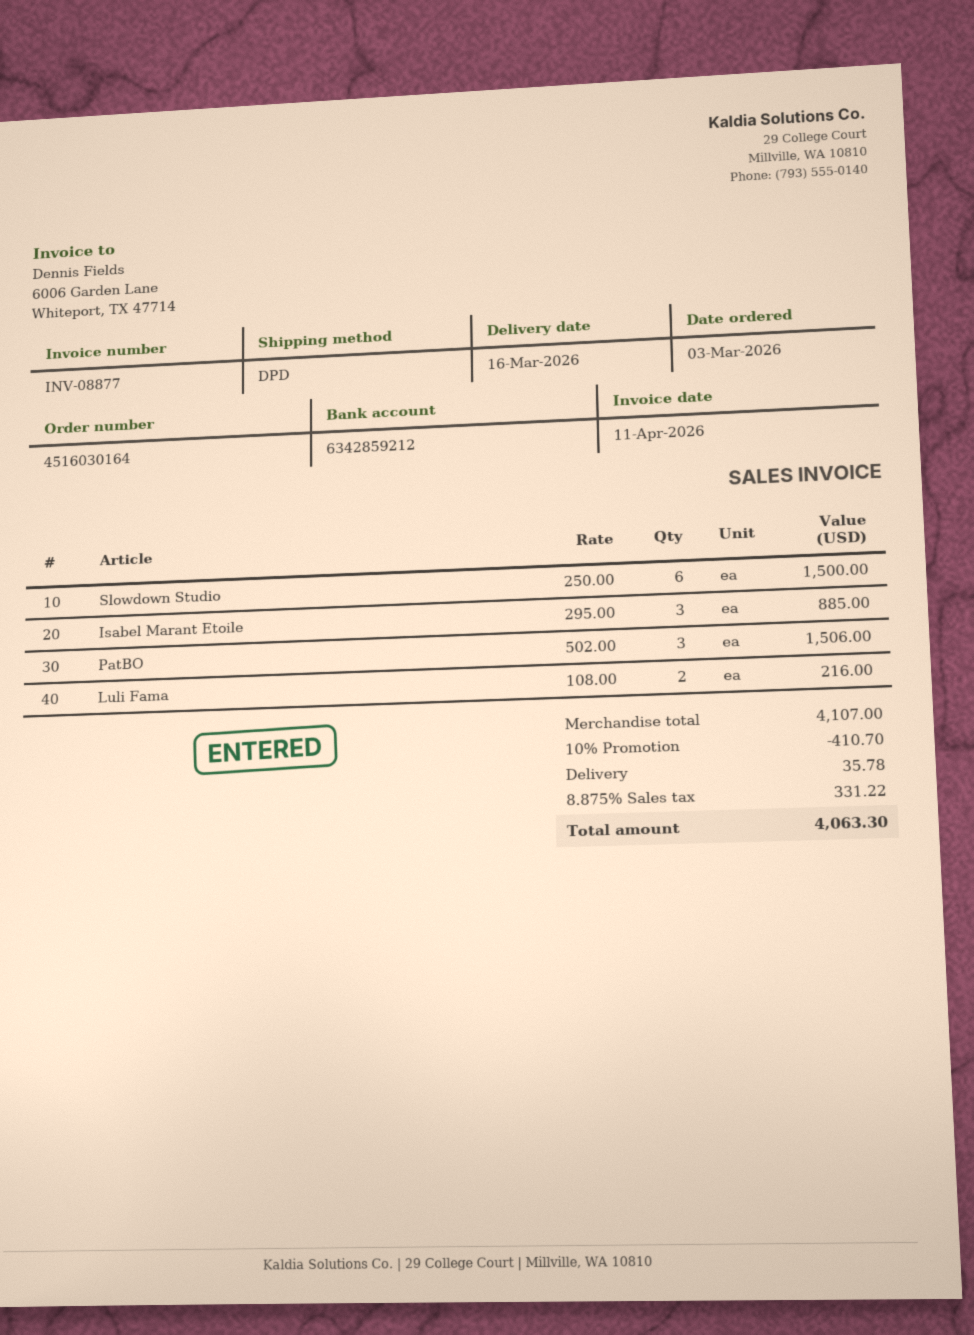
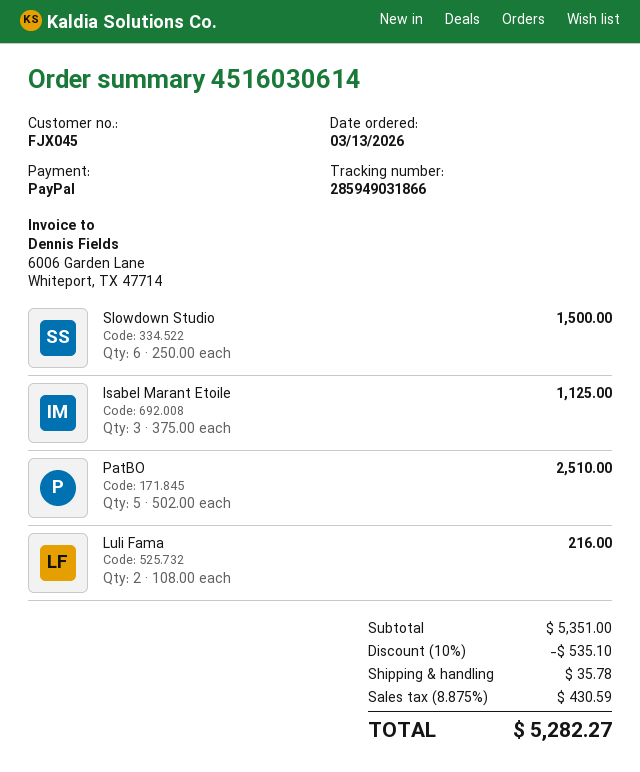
order number: 4516030164 -> 4516030614
order date: 2026-03-03 -> 2026-03-13
Isabel Marant Etoile: 3 x 295.00 = 885.00 -> 3 x 375.00 = 1125.00
PatBO: 3 x 502.00 = 1506.00 -> 5 x 502.00 = 2510.00
subtotal: 4107.00 -> 5351.00
discount: 10% = 410.70 -> 10% = 535.10
tax: 8.875% = 331.22 -> 8.875% = 430.59
total: 4063.30 -> 5282.27

